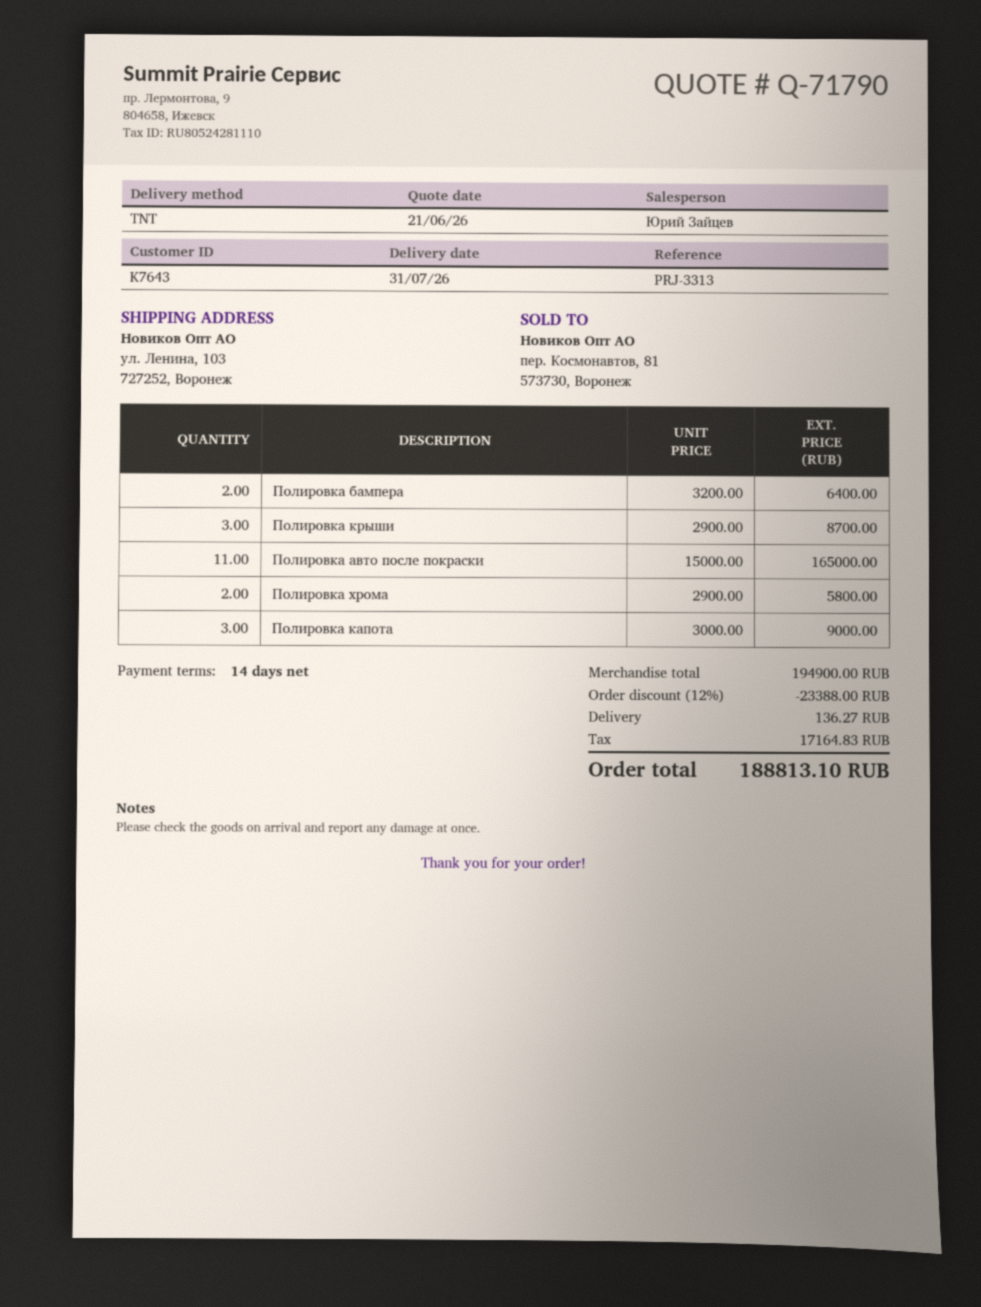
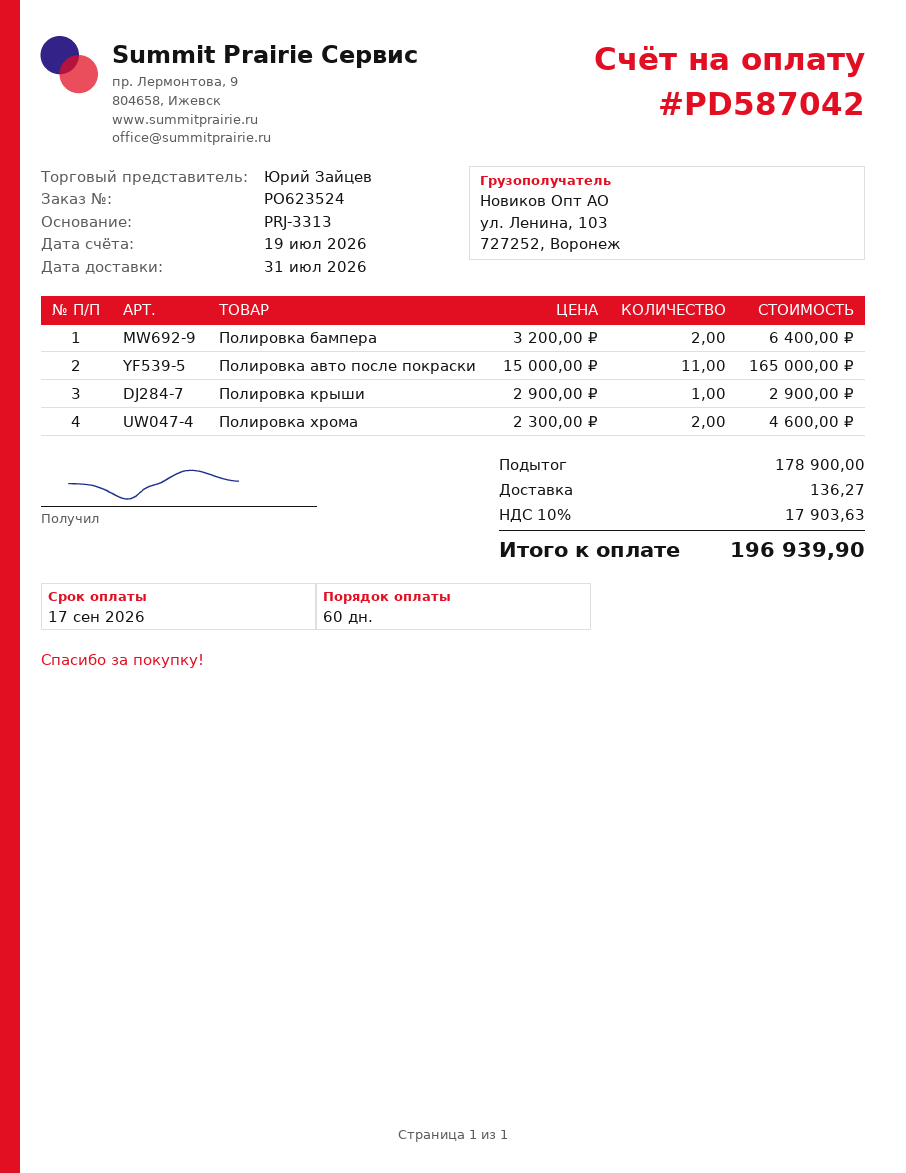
payment terms: 14 days -> 60 days
Полировка крыши: 3 x 2900.00 = 8700.00 -> 1 x 2900.00 = 2900.00
Полировка хрома: 2 x 2900.00 = 5800.00 -> 2 x 2300.00 = 4600.00
Полировка капота: 3 x 3000.00 = 9000.00 -> none
subtotal: 194900.00 -> 178900.00
discount: 12% = 23388.00 -> none
tax: 17164.83 -> 17903.63
total: 188813.10 -> 196939.90

